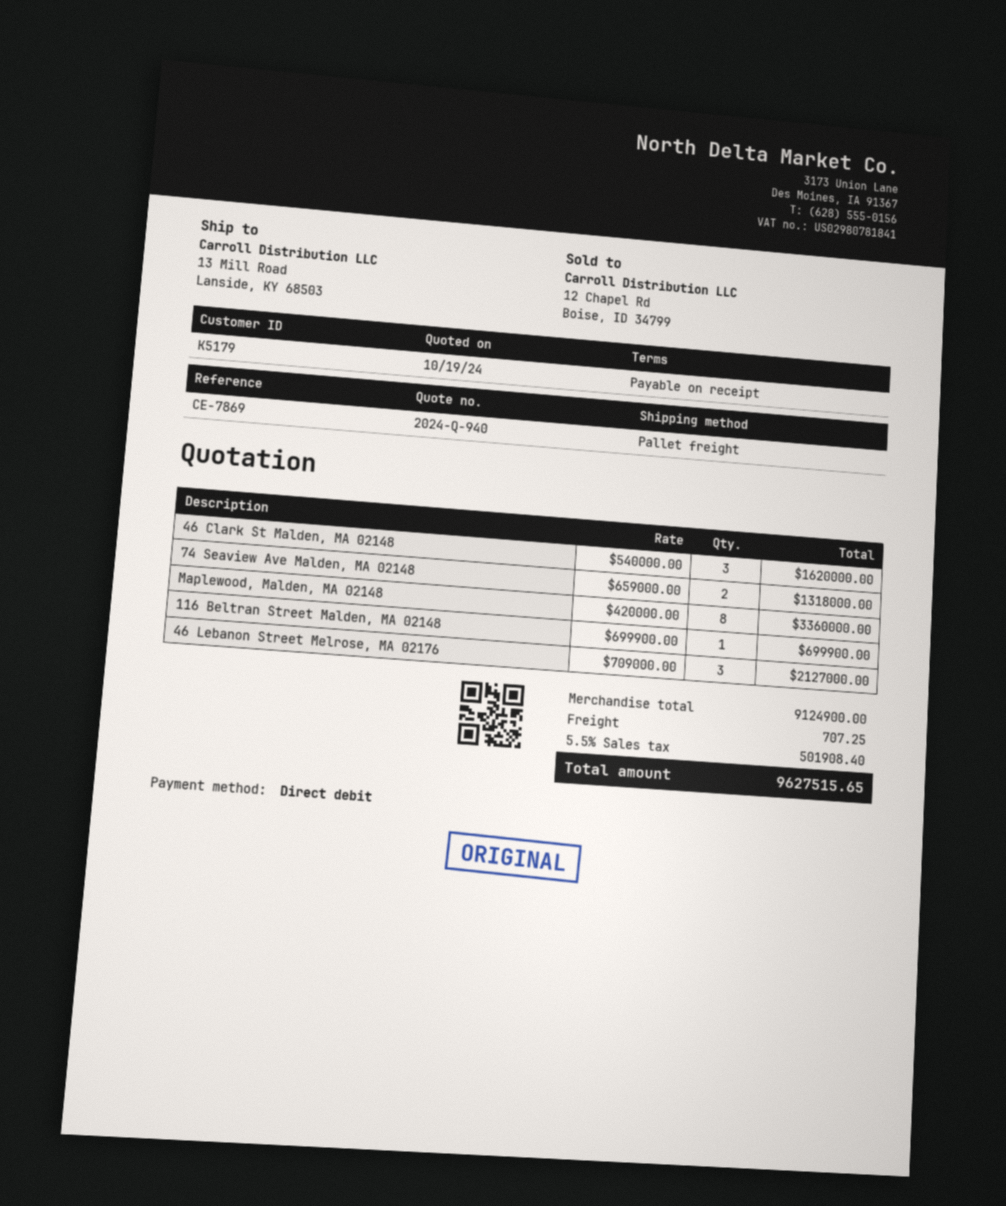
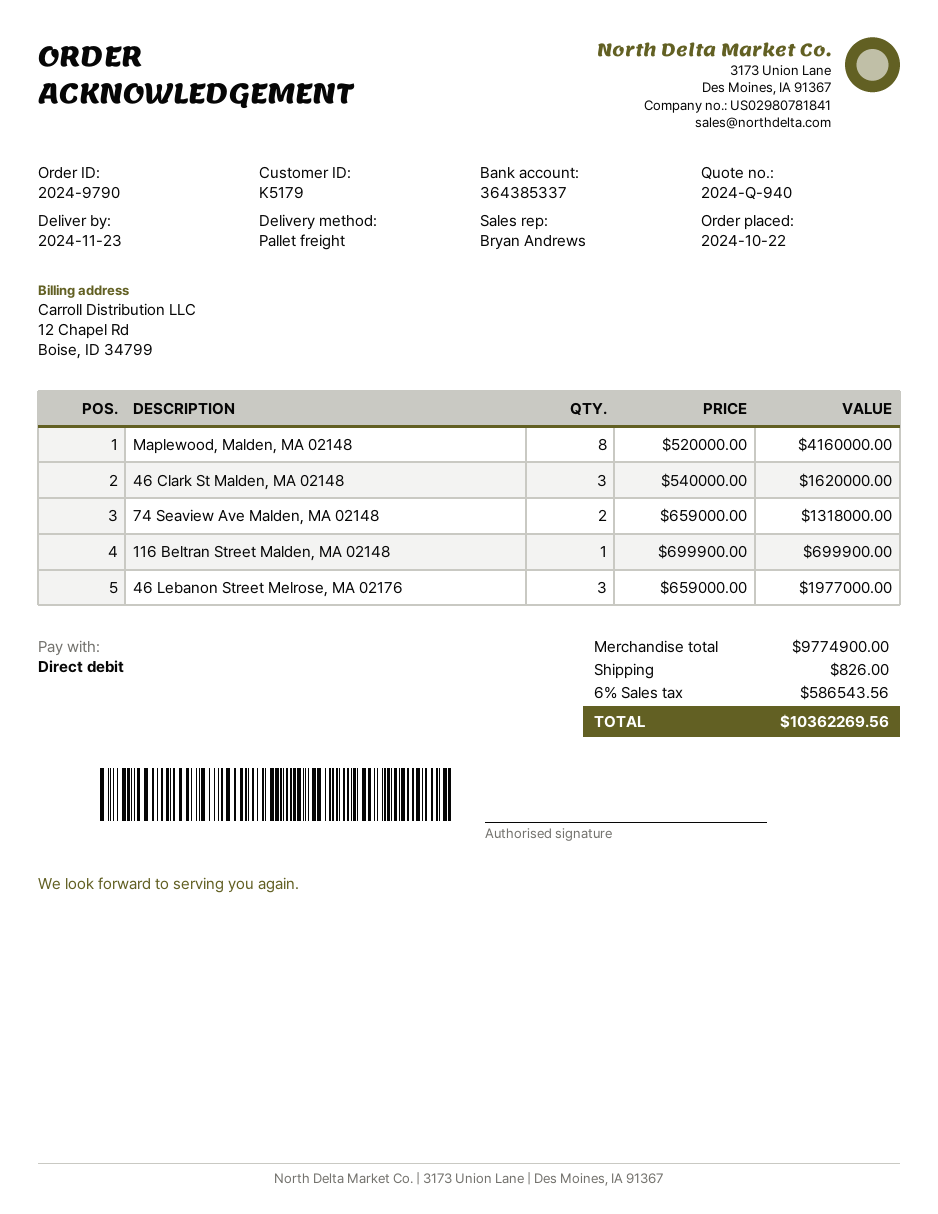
Maplewood, Malden, MA 02148: 8 x 420000.00 = 3360000.00 -> 8 x 520000.00 = 4160000.00
46 Lebanon Street Melrose, MA 02176: 3 x 709000.00 = 2127000.00 -> 3 x 659000.00 = 1977000.00
subtotal: 9124900.00 -> 9774900.00
shipping: 707.25 -> 826.00
tax: 5.5% = 501908.40 -> 6% = 586543.56
total: 9627515.65 -> 10362269.56

